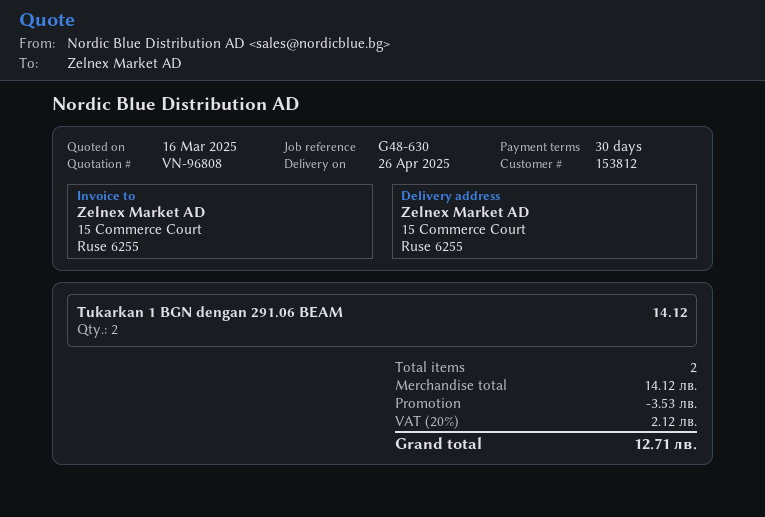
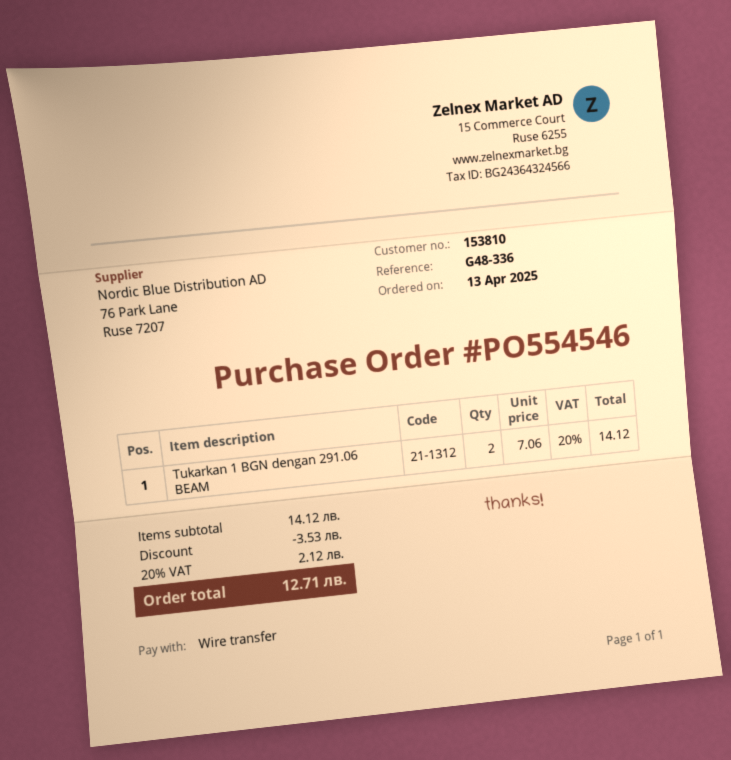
customer number: 153812 -> 153810
reference: G48-630 -> G48-336

